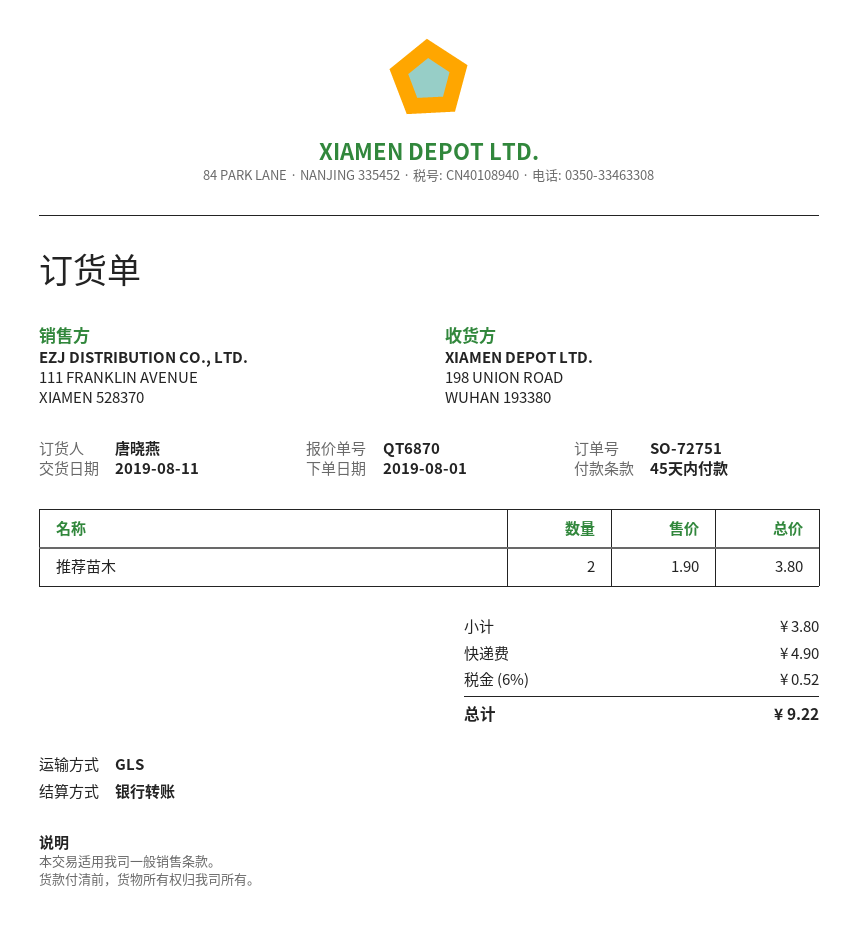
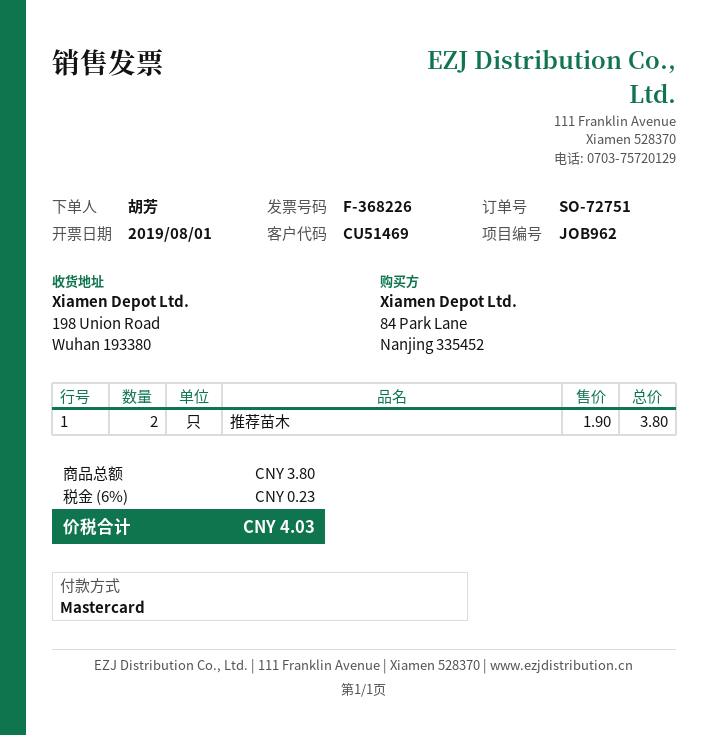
ordered by: 唐晓燕 -> 胡芳
payment method: bank transfer -> Mastercard
shipping: 4.90 -> none
tax: 6% = 0.52 -> 6% = 0.23
total: 9.22 -> 4.03

